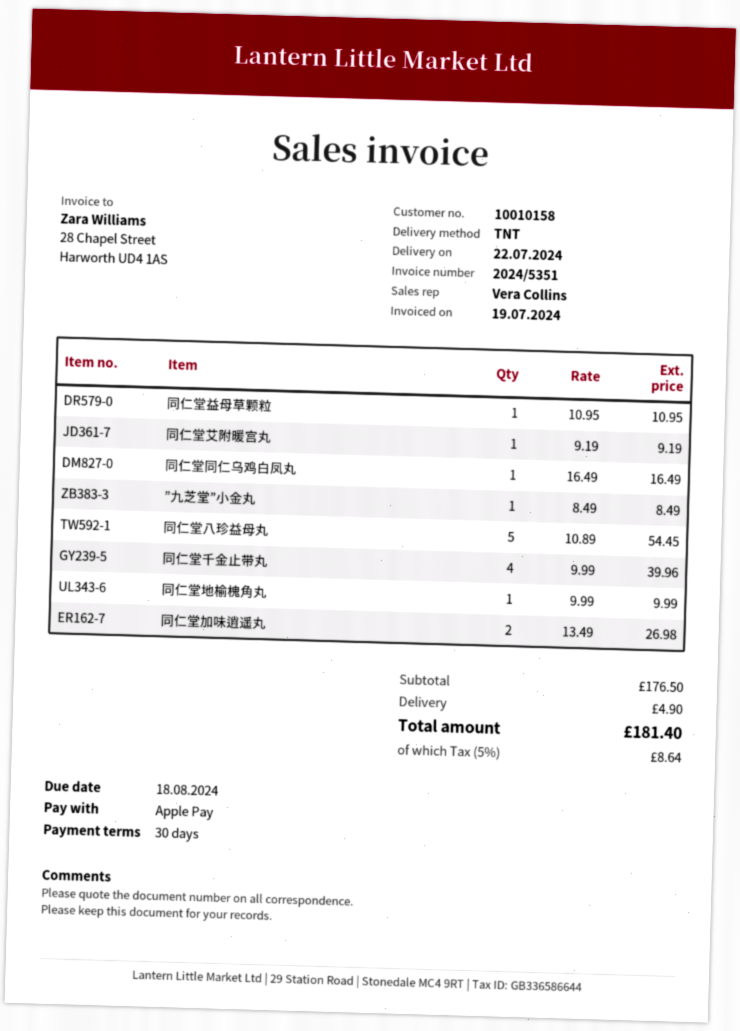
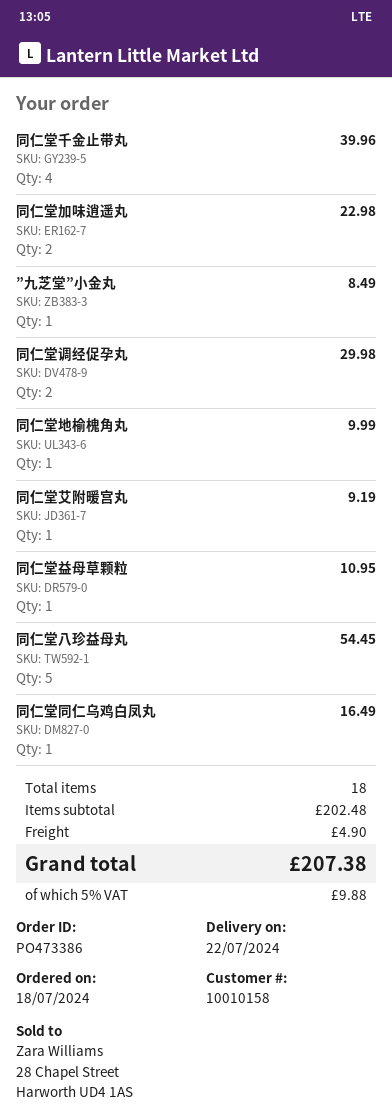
同仁堂加味逍遥丸: 2 for 26.98 -> 2 for 22.98
同仁堂调经促孕丸: none -> 2 for 29.98
subtotal: 176.50 -> 202.48
tax: 5% = 8.64 -> 5% = 9.88
total: 181.40 -> 207.38

